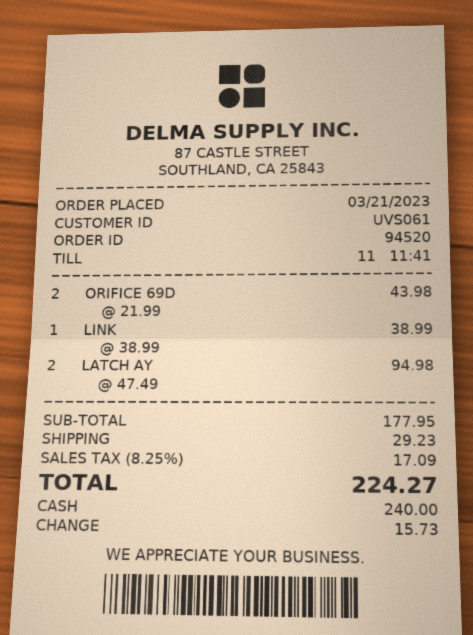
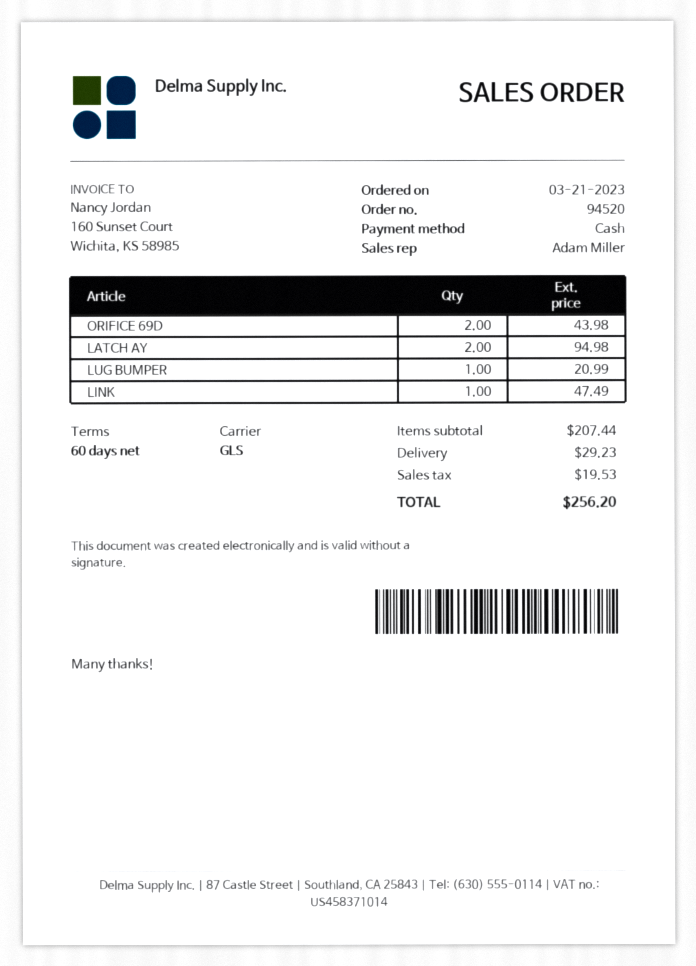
LINK: 1 for 38.99 -> 1 for 47.49
LUG BUMPER: none -> 1 for 20.99
subtotal: 177.95 -> 207.44
tax: 17.09 -> 19.53
total: 224.27 -> 256.20

